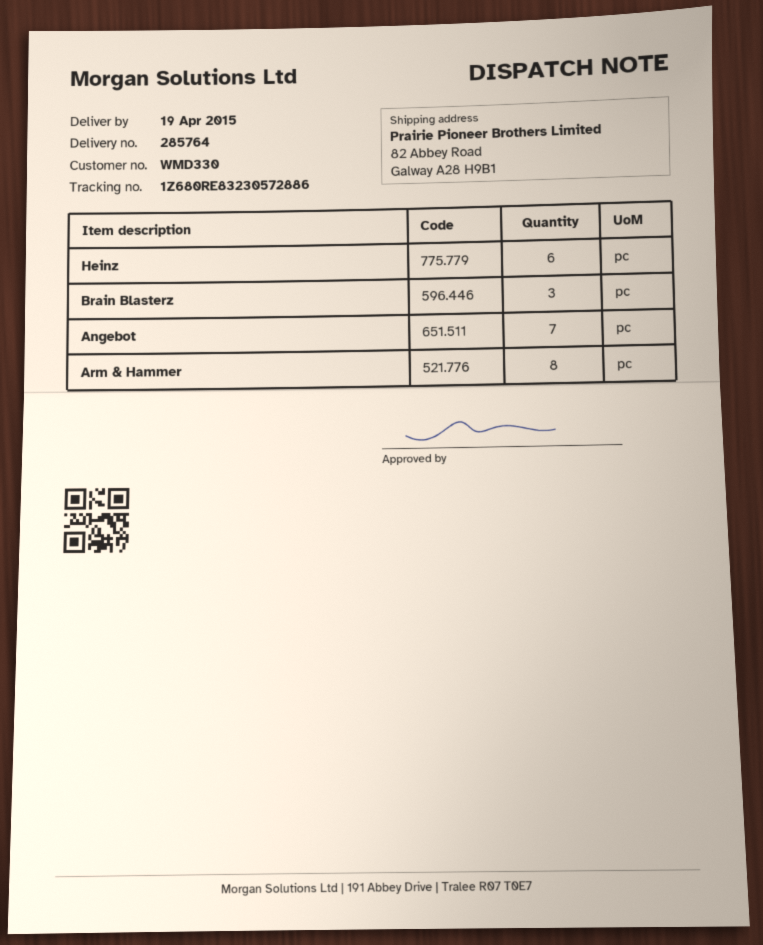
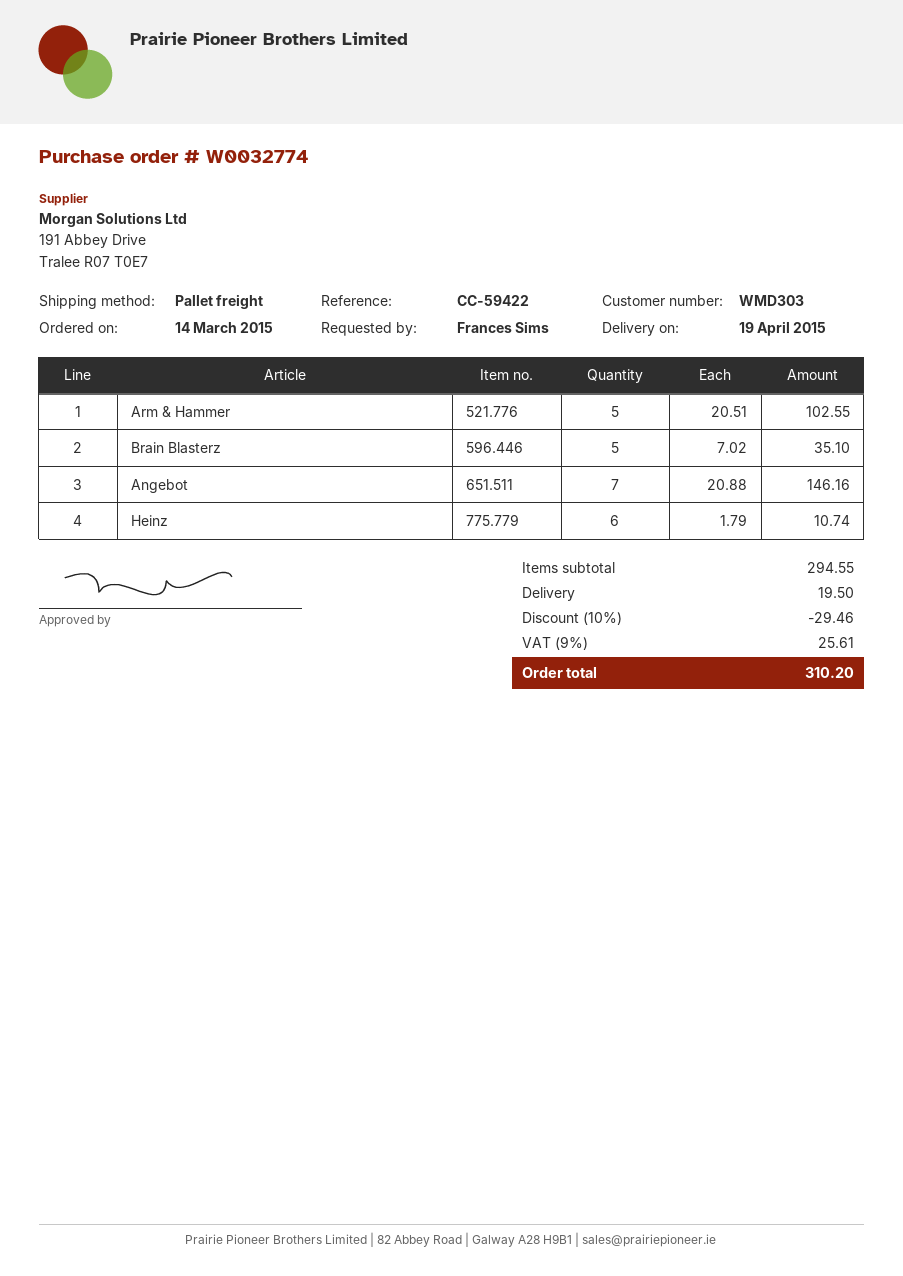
customer number: WMD330 -> WMD303
Brain Blasterz: 3 -> 5
Arm & Hammer: 8 -> 5

